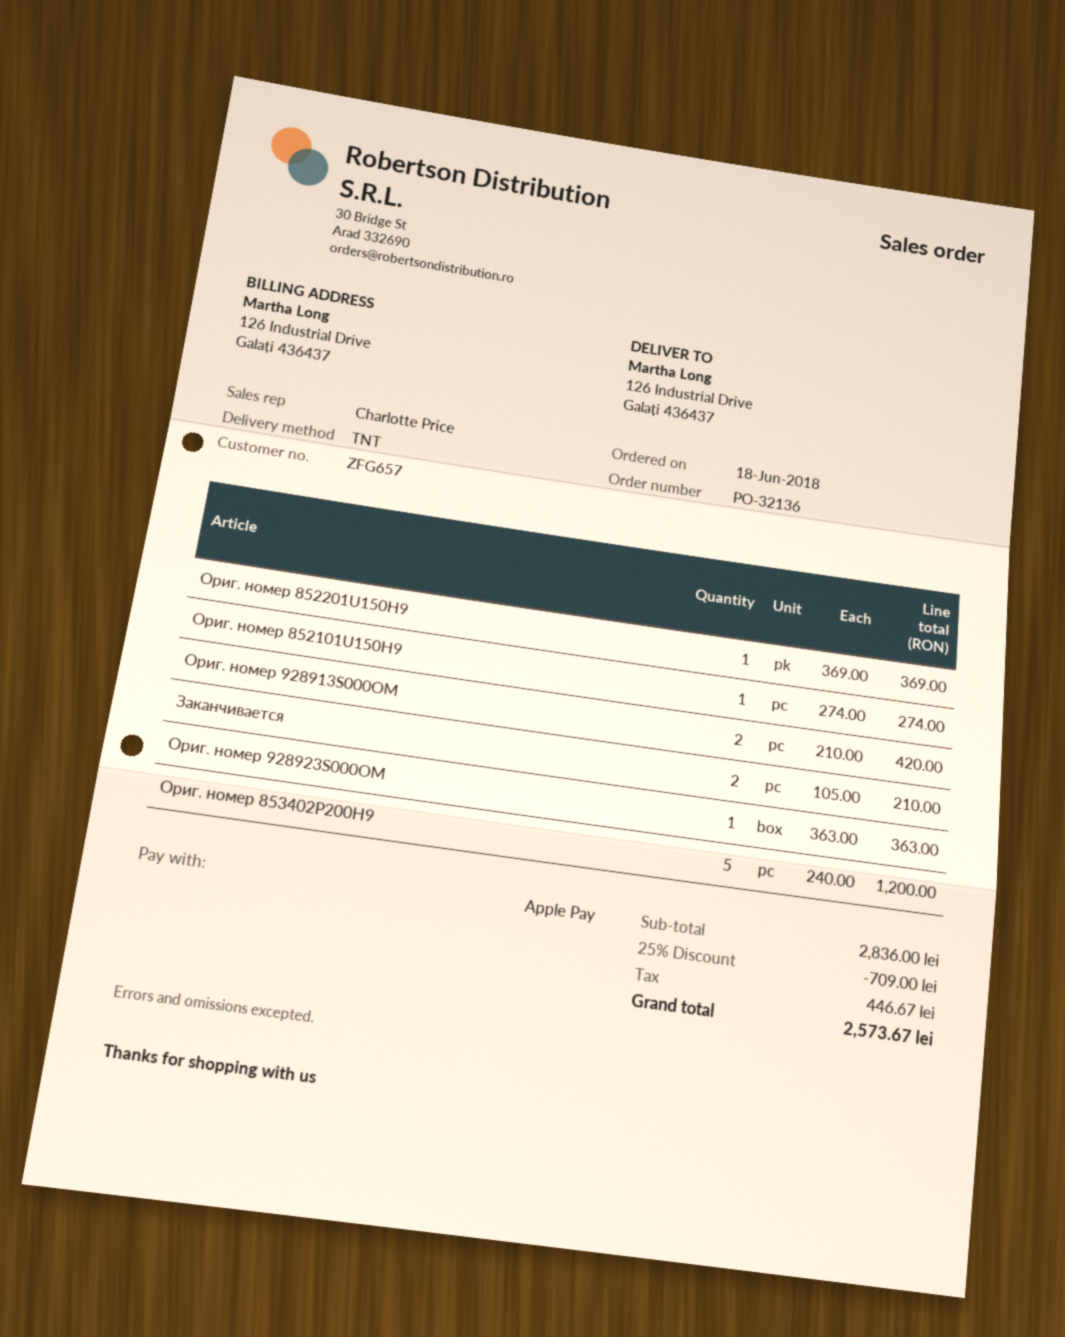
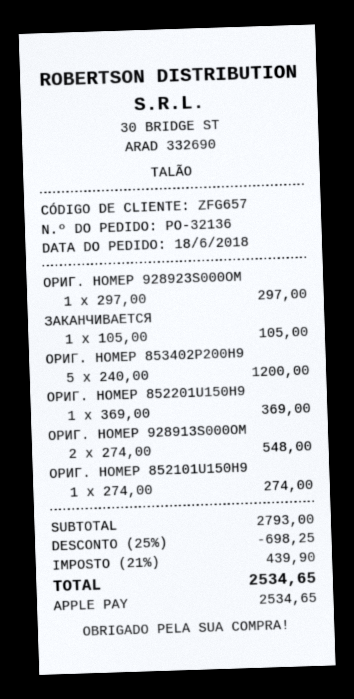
Ориг. номер 928913S000OM: 2 x 210.00 = 420.00 -> 2 x 274.00 = 548.00
Заканчивается: 2 x 105.00 = 210.00 -> 1 x 105.00 = 105.00
Ориг. номер 928923S000OM: 1 x 363.00 = 363.00 -> 1 x 297.00 = 297.00
subtotal: 2836.00 -> 2793.00
discount: 25% = 709.00 -> 25% = 698.25
tax: 446.67 -> 439.90
total: 2573.67 -> 2534.65

